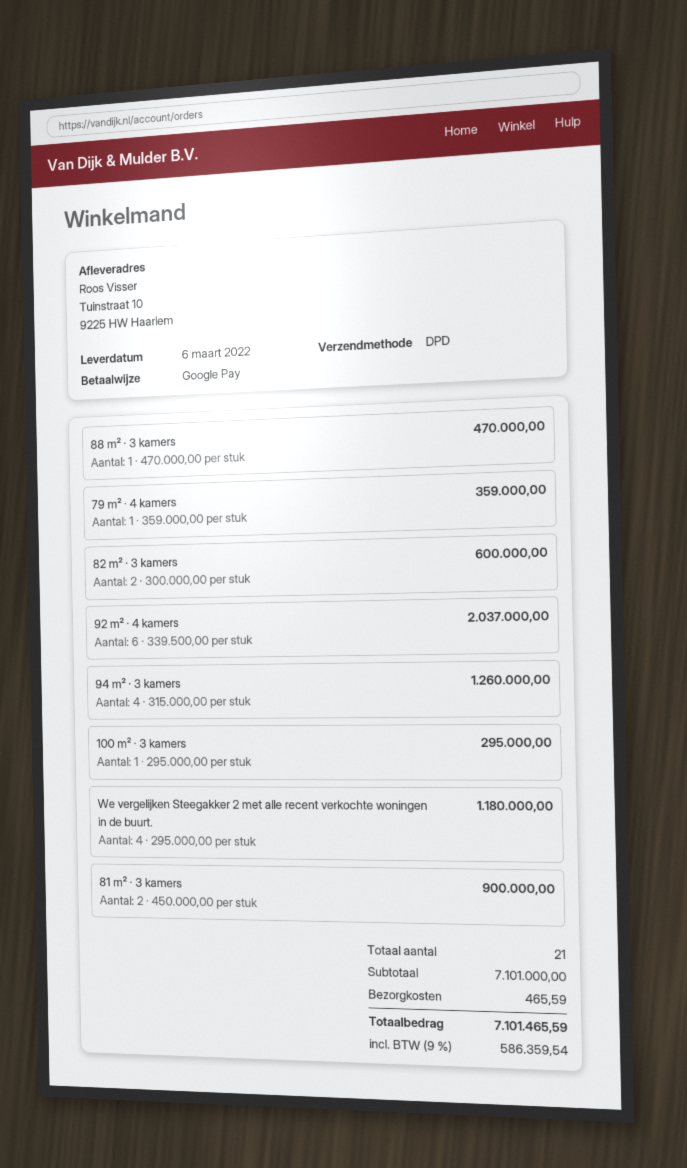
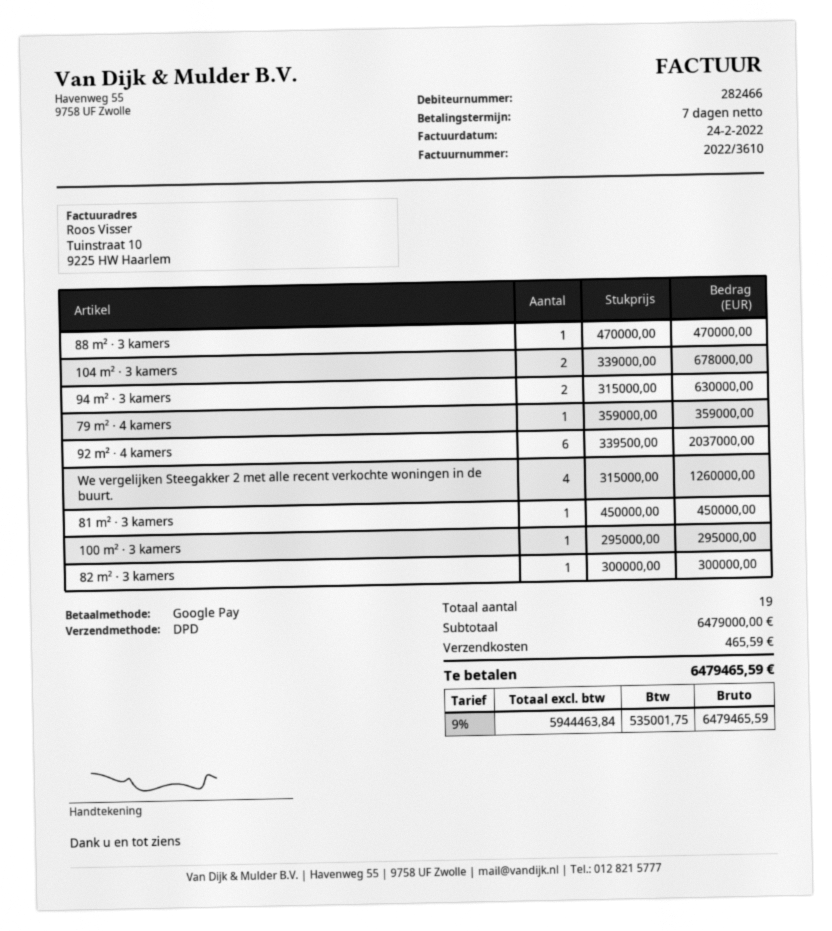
82 m² · 3 kamers: 2 x 300000.00 = 600000.00 -> 1 x 300000.00 = 300000.00
94 m² · 3 kamers: 4 x 315000.00 = 1260000.00 -> 2 x 315000.00 = 630000.00
We vergelijken Steegakker 2 met alle recent verkochte woningen in de buurt.: 4 x 295000.00 = 1180000.00 -> 4 x 315000.00 = 1260000.00
81 m² · 3 kamers: 2 x 450000.00 = 900000.00 -> 1 x 450000.00 = 450000.00
104 m² · 3 kamers: none -> 2 x 339000.00 = 678000.00
total quantity: 21 -> 19
subtotal: 7101000.00 -> 6479000.00
tax: 9% = 586359.54 -> 9% = 535001.75
total: 7101465.59 -> 6479465.59

